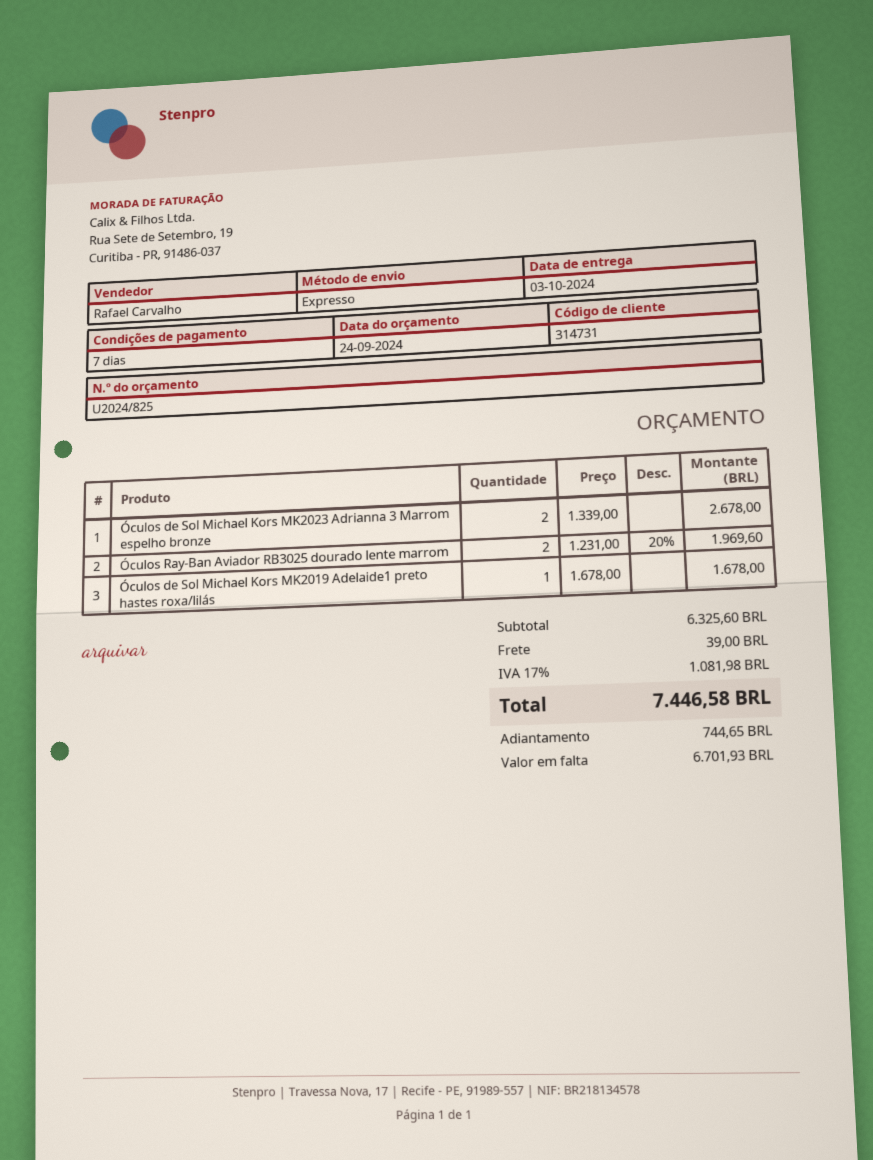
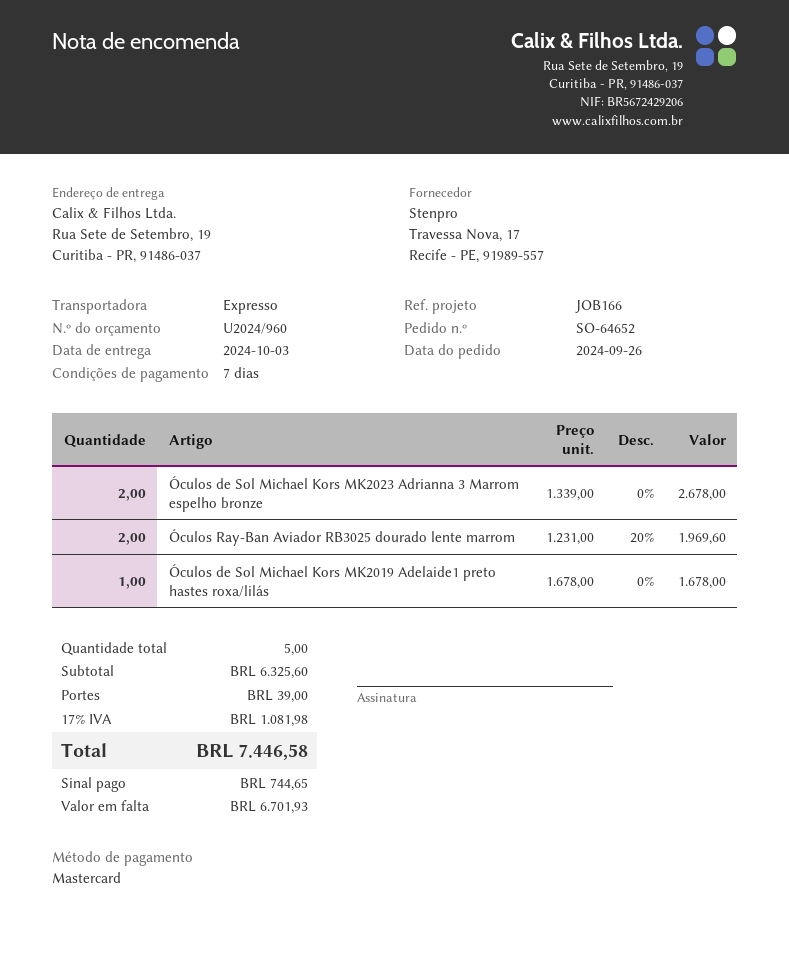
quote number: U2024/825 -> U2024/960

